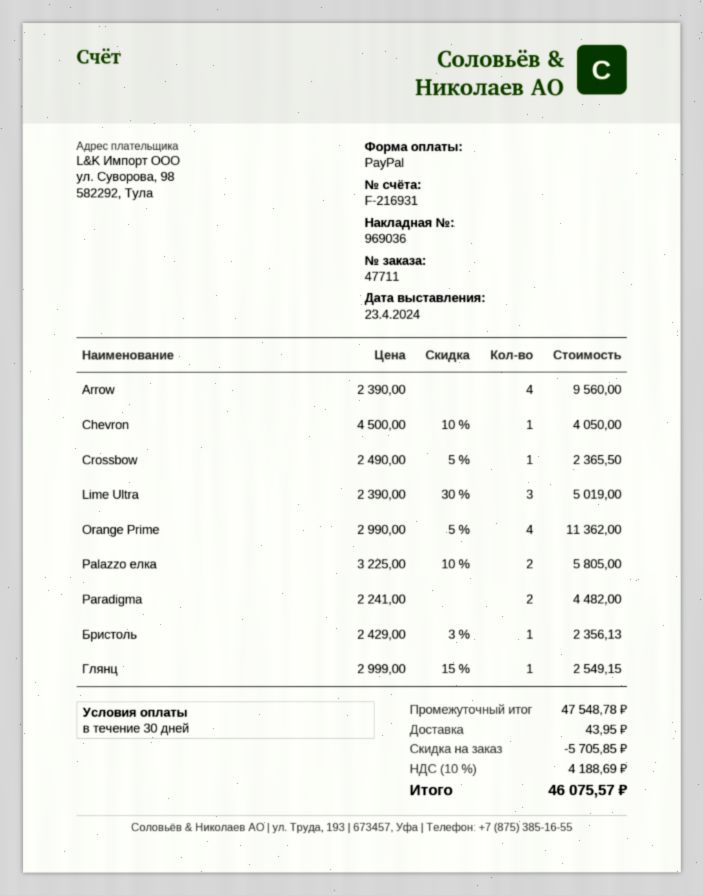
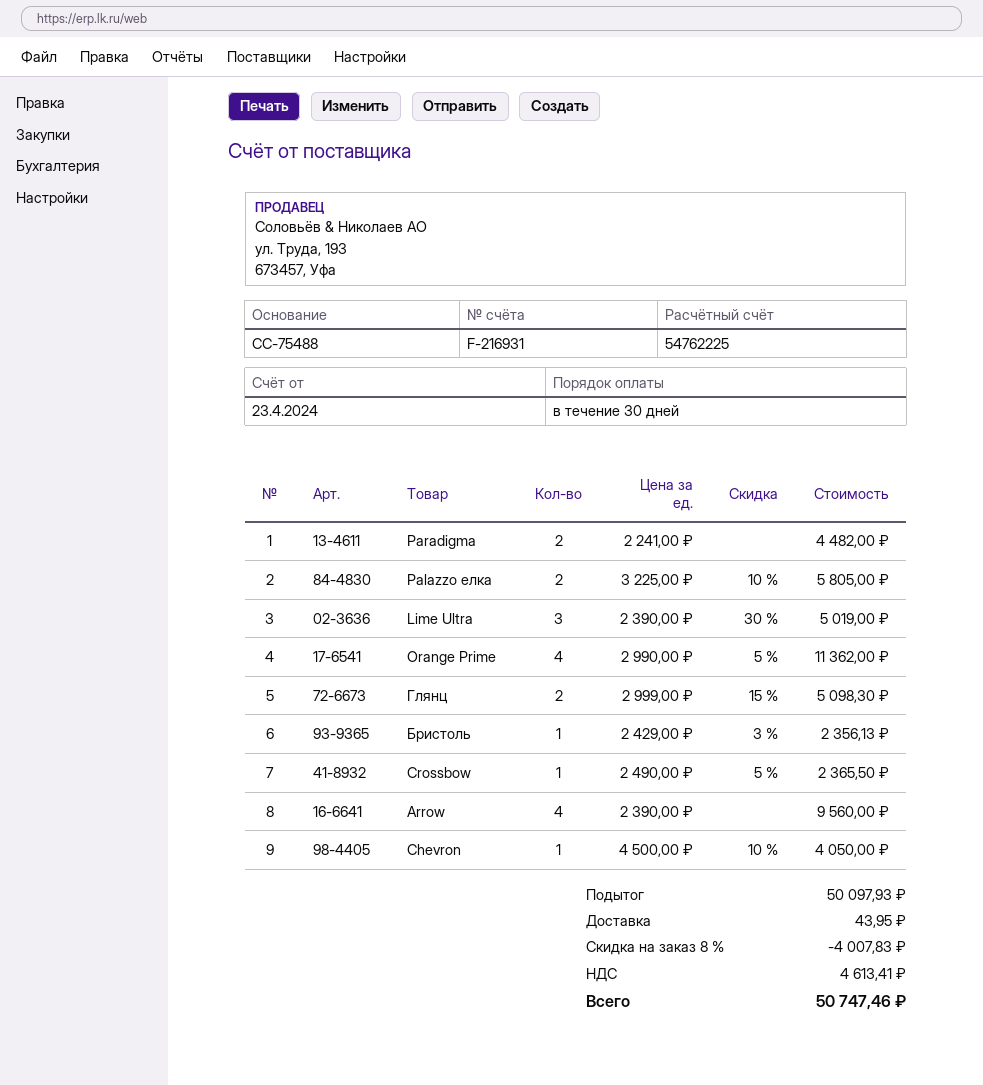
Глянц: 1 x 2999.00 - 15% = 2549.15 -> 2 x 2999.00 - 15% = 5098.30
subtotal: 47548.78 -> 50097.93
discount: 5705.85 -> 4007.83
tax: 4188.69 -> 4613.41
total: 46075.57 -> 50747.46

